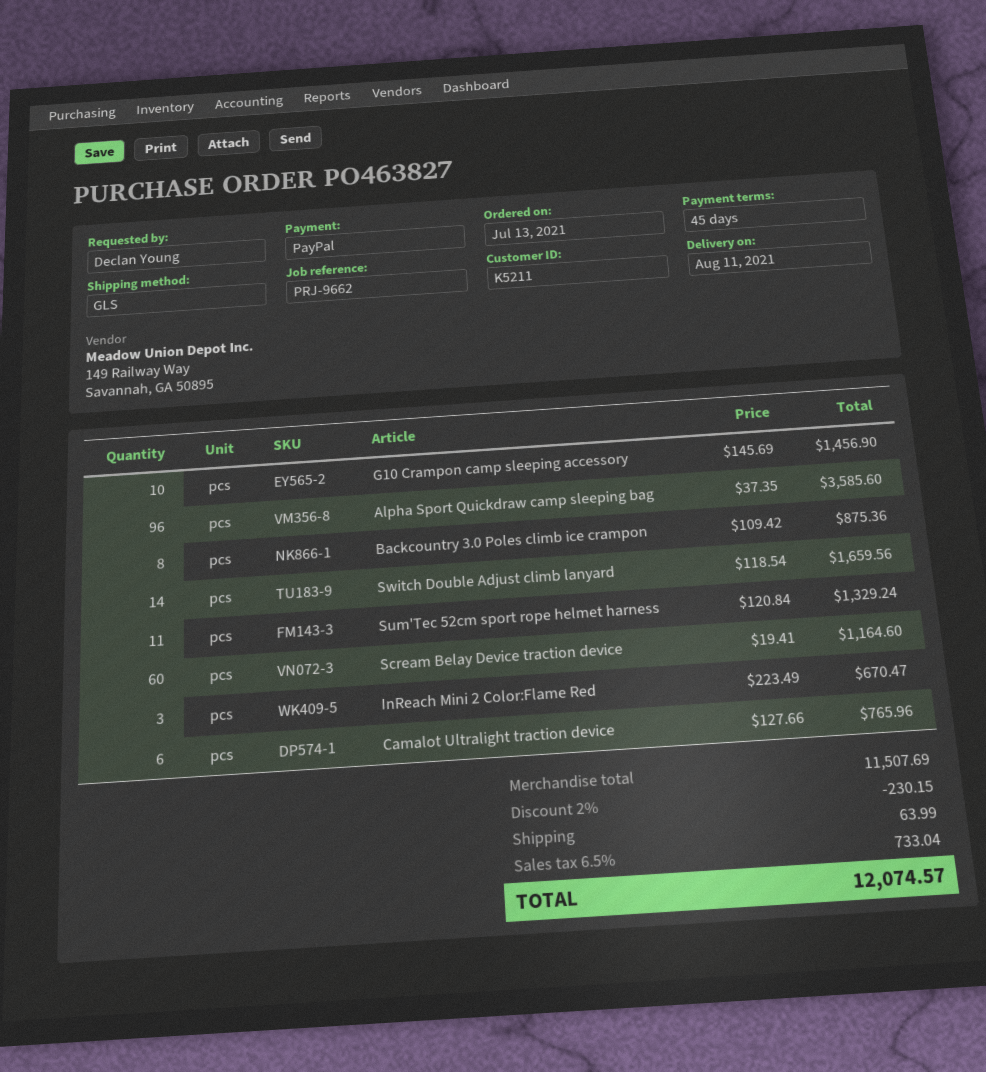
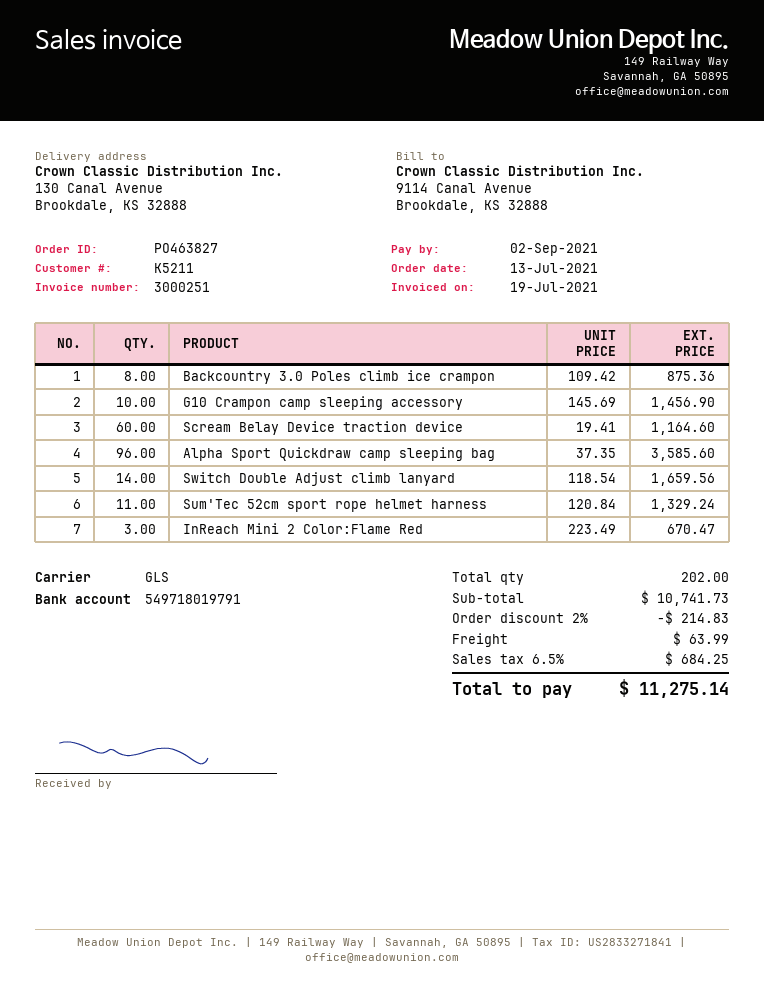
Camalot Ultralight traction device: 6 x 127.66 = 765.96 -> none
subtotal: 11507.69 -> 10741.73
discount: 2% = 230.15 -> 2% = 214.83
tax: 6.5% = 733.04 -> 6.5% = 684.25
total: 12074.57 -> 11275.14

